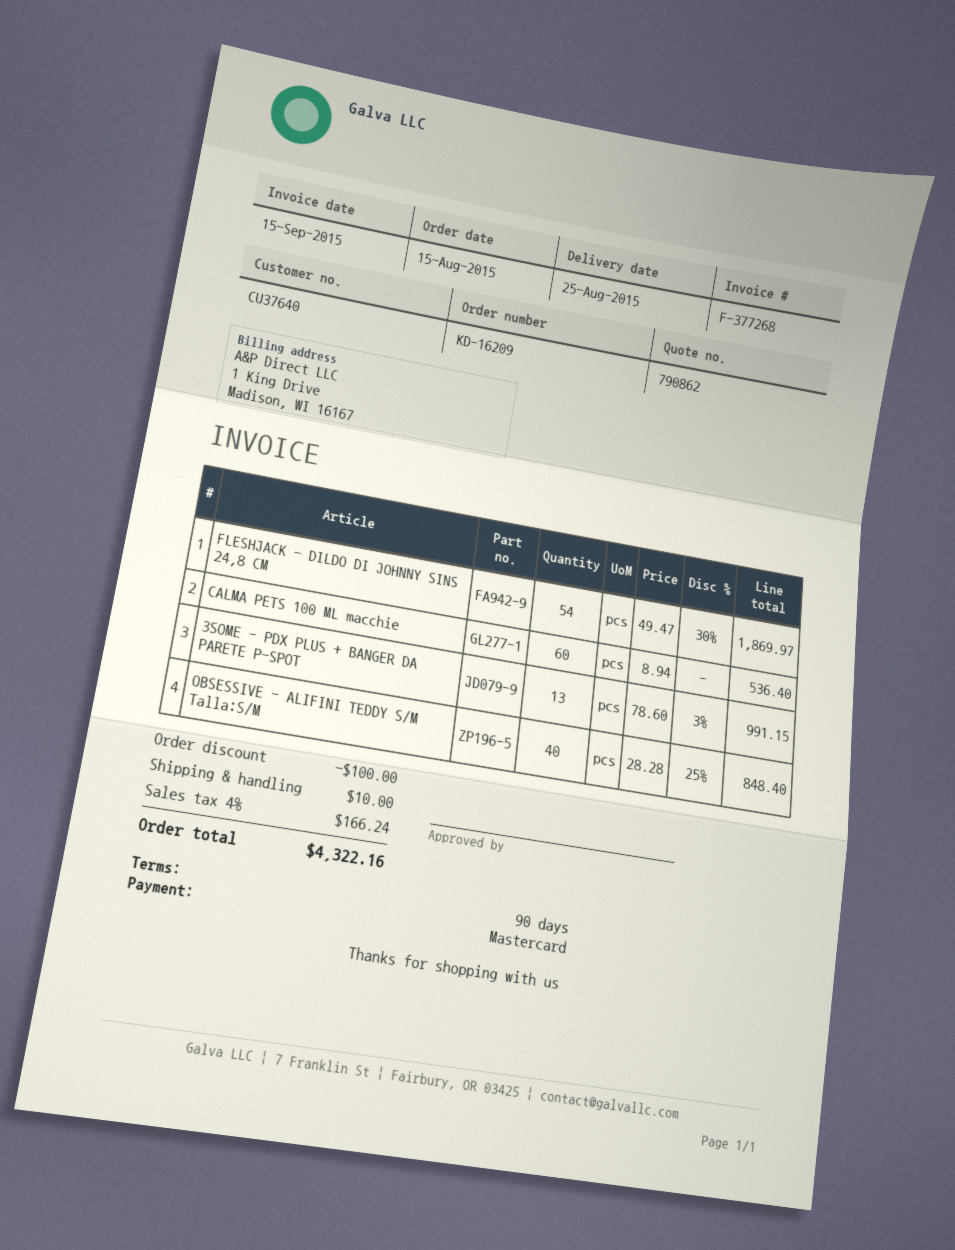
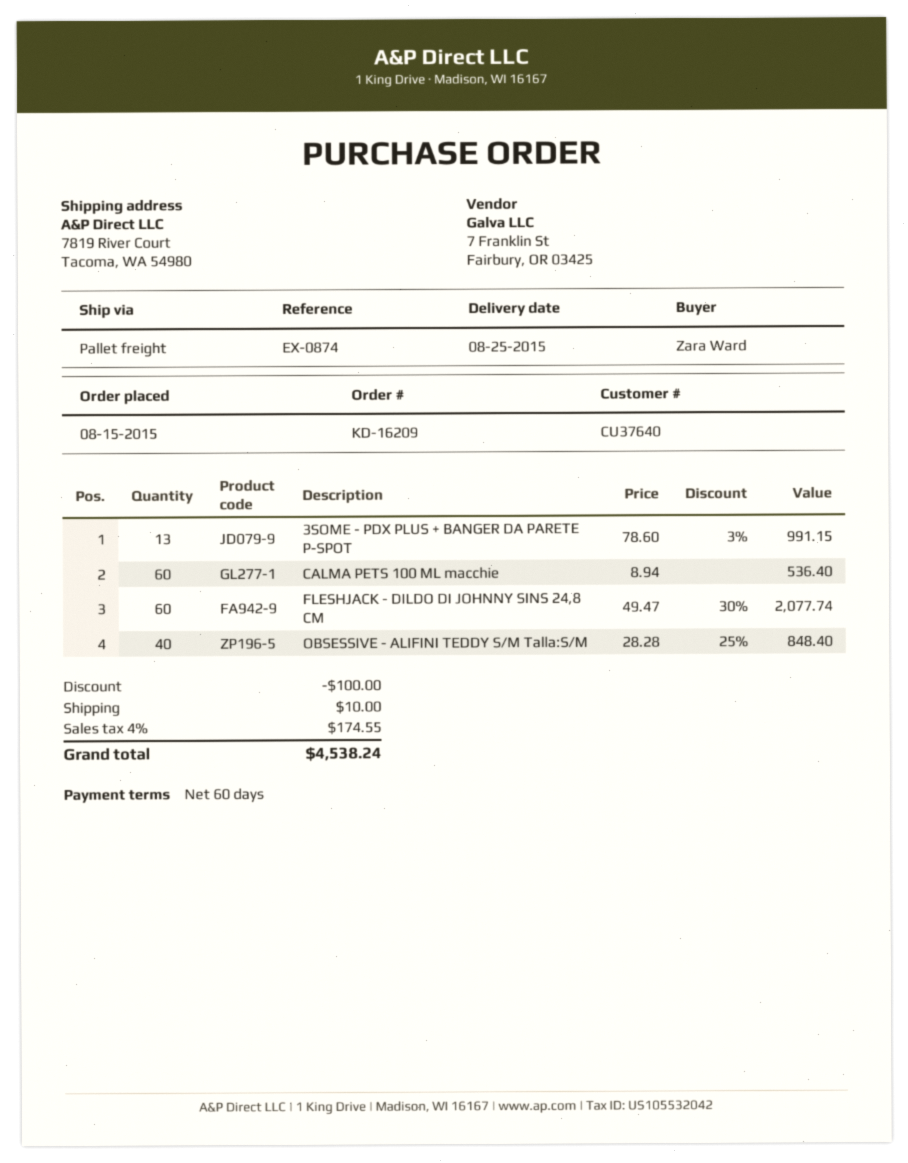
payment terms: 90 days -> 60 days
FLESHJACK - DILDO DI JOHNNY SINS 24,8 CM: 54 x 49.47 - 30% = 1869.97 -> 60 x 49.47 - 30% = 2077.74
tax: 4% = 166.24 -> 4% = 174.55
total: 4322.16 -> 4538.24

